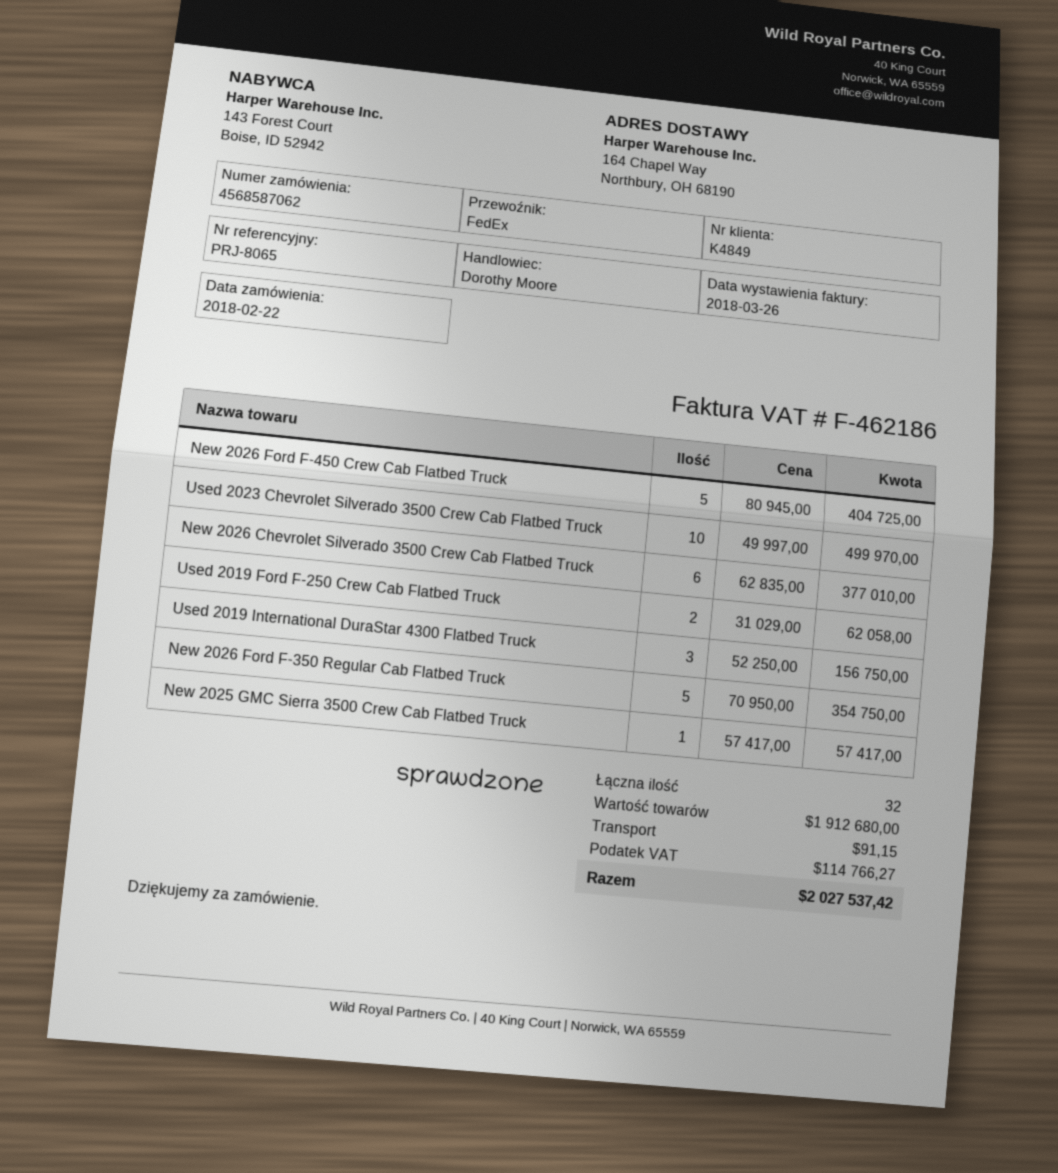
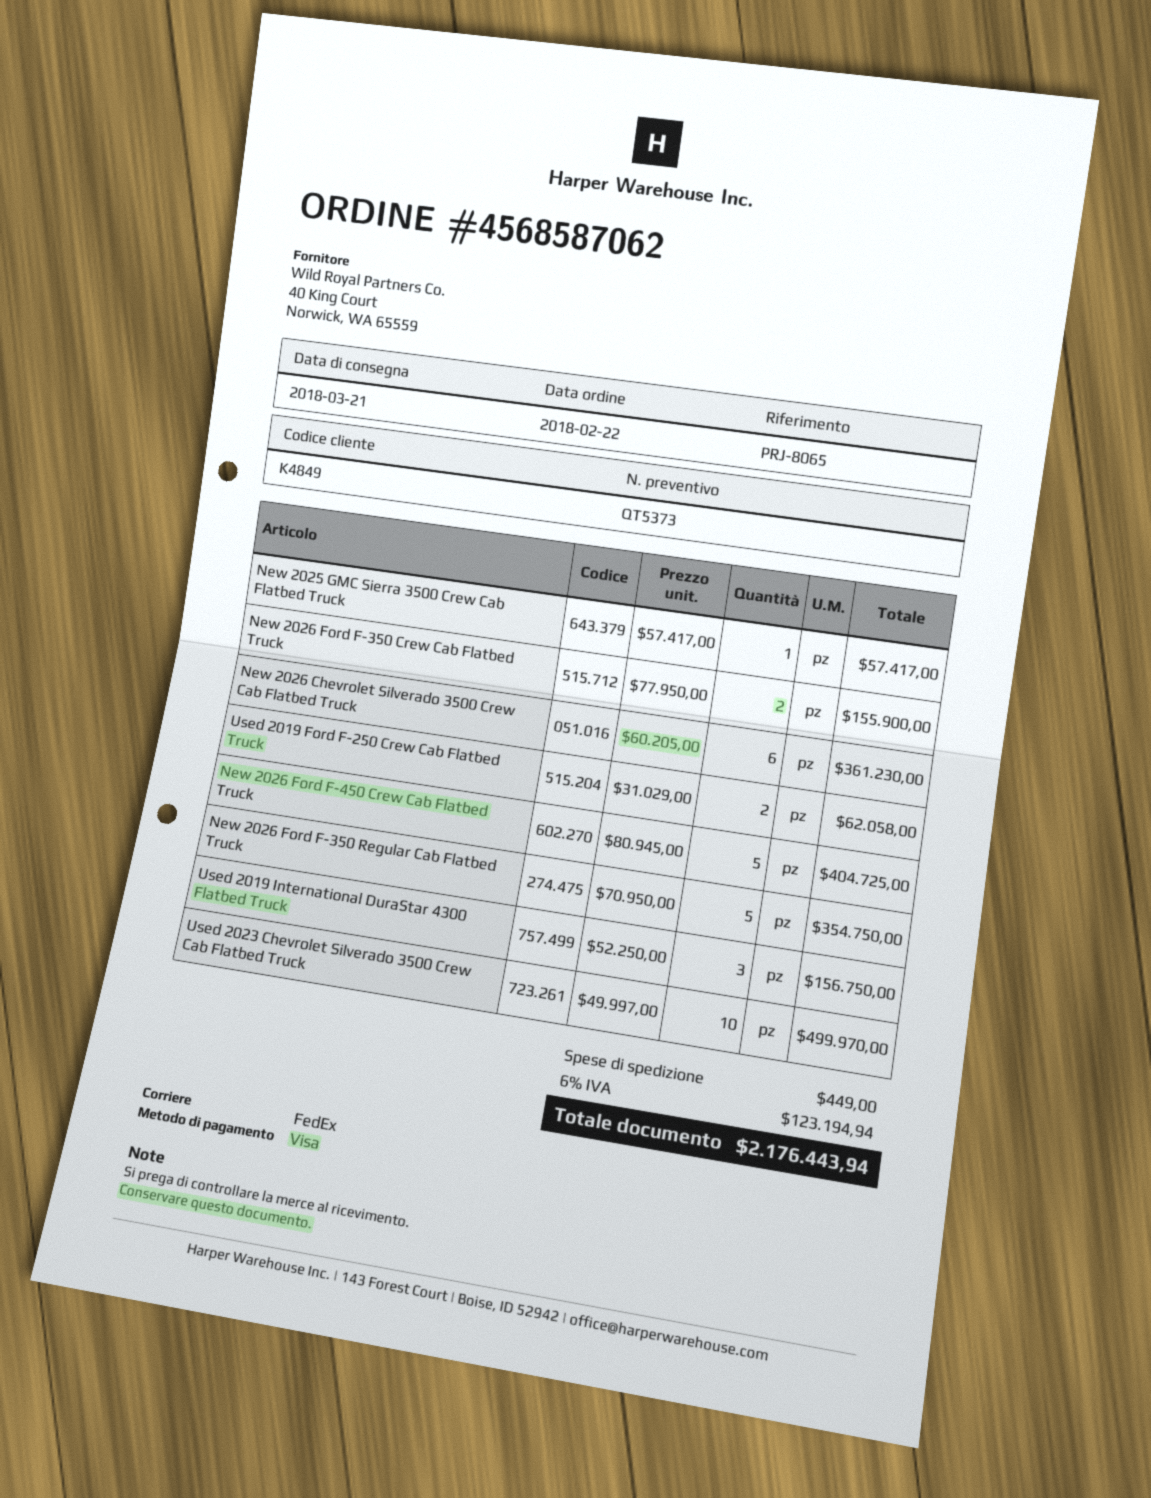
New 2026 Chevrolet Silverado 3500 Crew Cab Flatbed Truck: 6 x 62835.00 = 377010.00 -> 6 x 60205.00 = 361230.00
New 2026 Ford F-350 Crew Cab Flatbed Truck: none -> 2 x 77950.00 = 155900.00
shipping: 91.15 -> 449.00
tax: 114766.27 -> 123194.94
total: 2027537.42 -> 2176443.94

